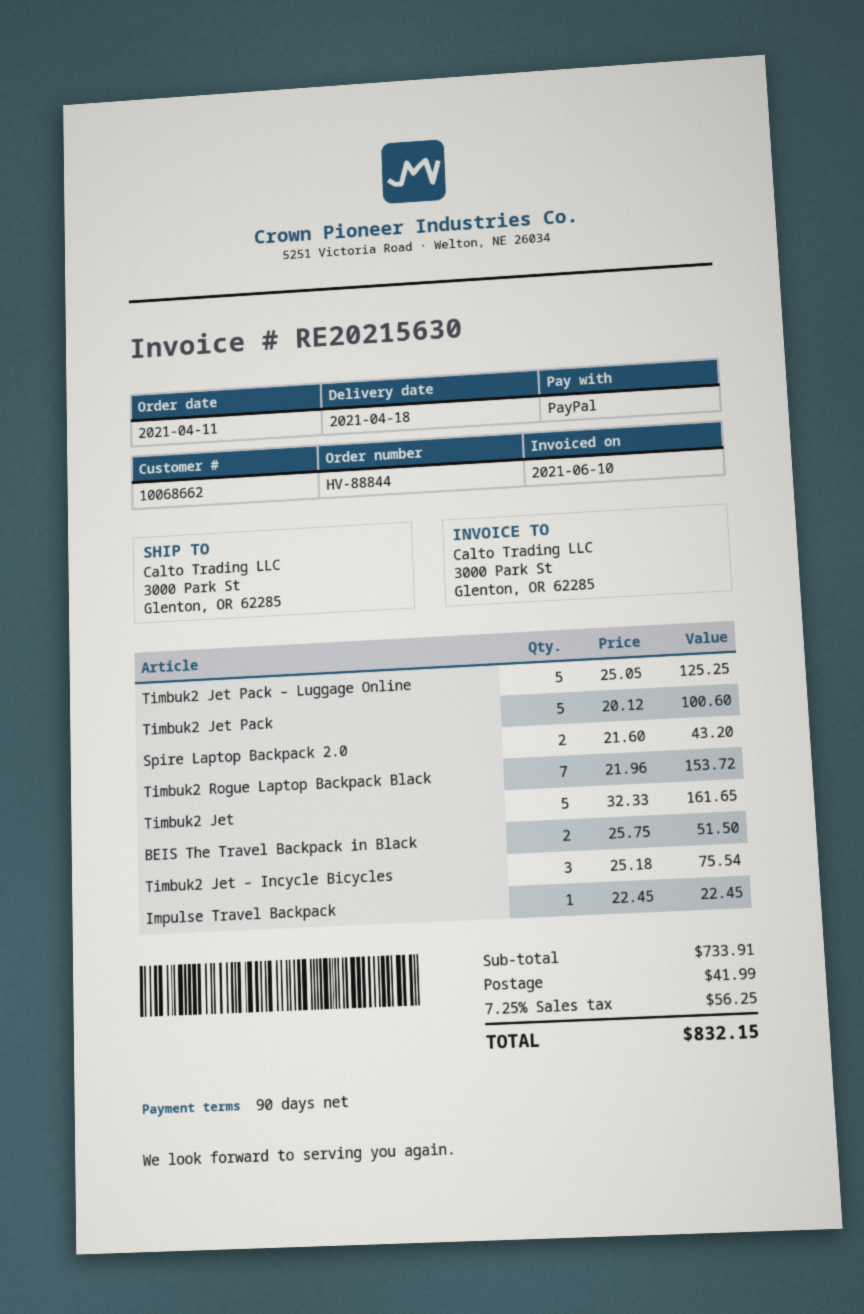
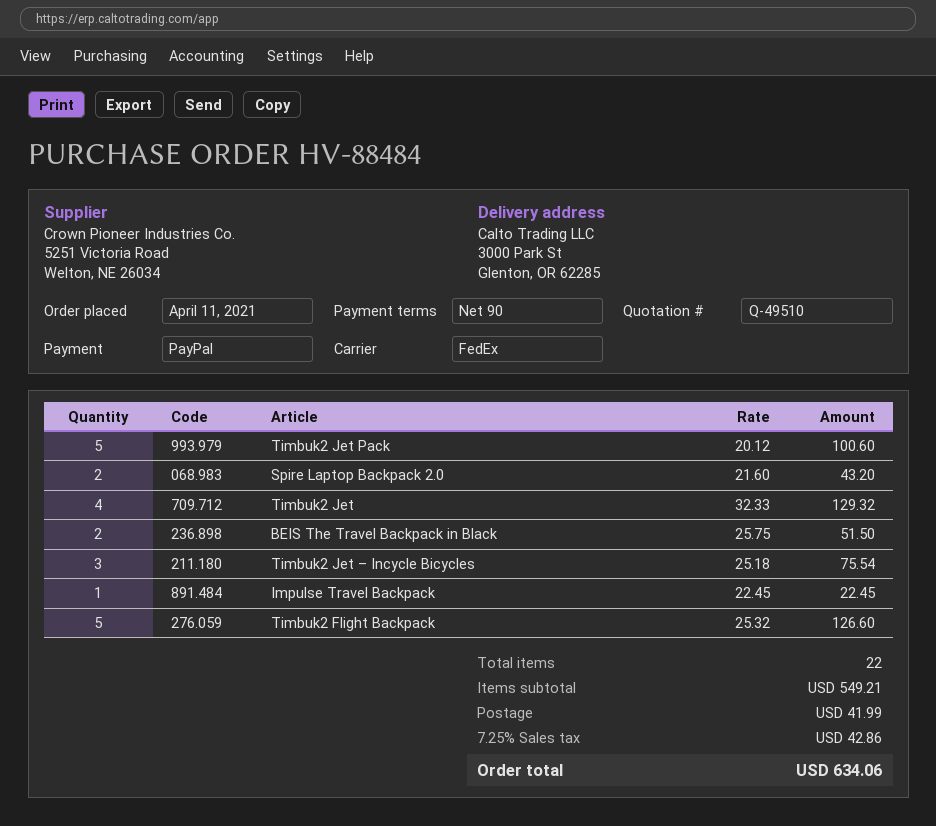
order number: HV-88844 -> HV-88484
Timbuk2 Jet Pack – Luggage Online: 5 x 25.05 = 125.25 -> none
Timbuk2 Rogue Laptop Backpack Black: 7 x 21.96 = 153.72 -> none
Timbuk2 Jet: 5 x 32.33 = 161.65 -> 4 x 32.33 = 129.32
Timbuk2 Flight Backpack: none -> 5 x 25.32 = 126.60
subtotal: 733.91 -> 549.21
tax: 7.25% = 56.25 -> 7.25% = 42.86
total: 832.15 -> 634.06

